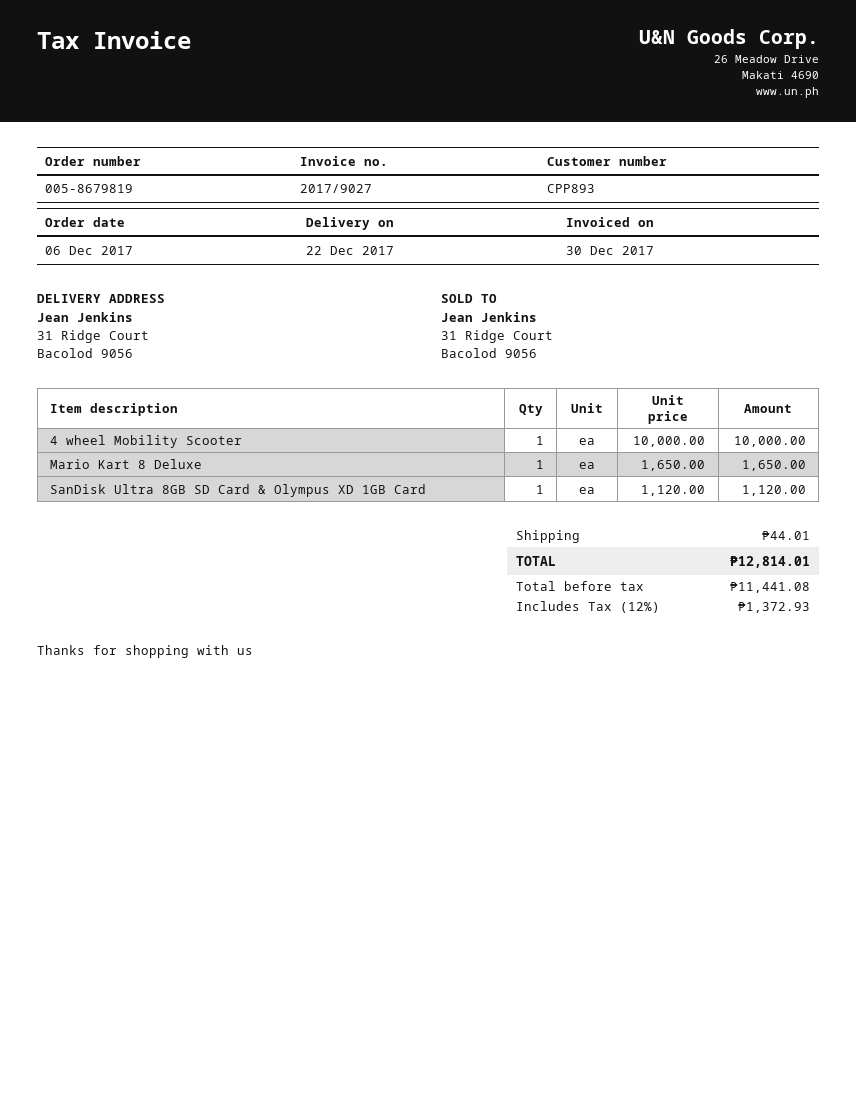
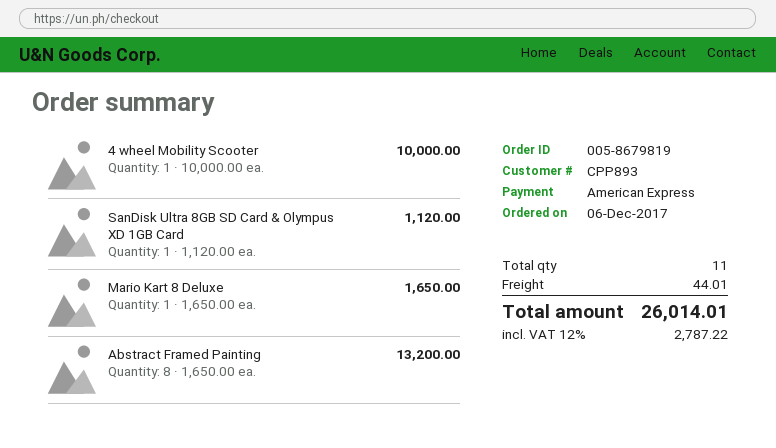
Abstract Framed Painting: none -> 8 x 1650.00 = 13200.00
tax: 12% = 1372.93 -> 12% = 2787.22
total: 12814.01 -> 26014.01

